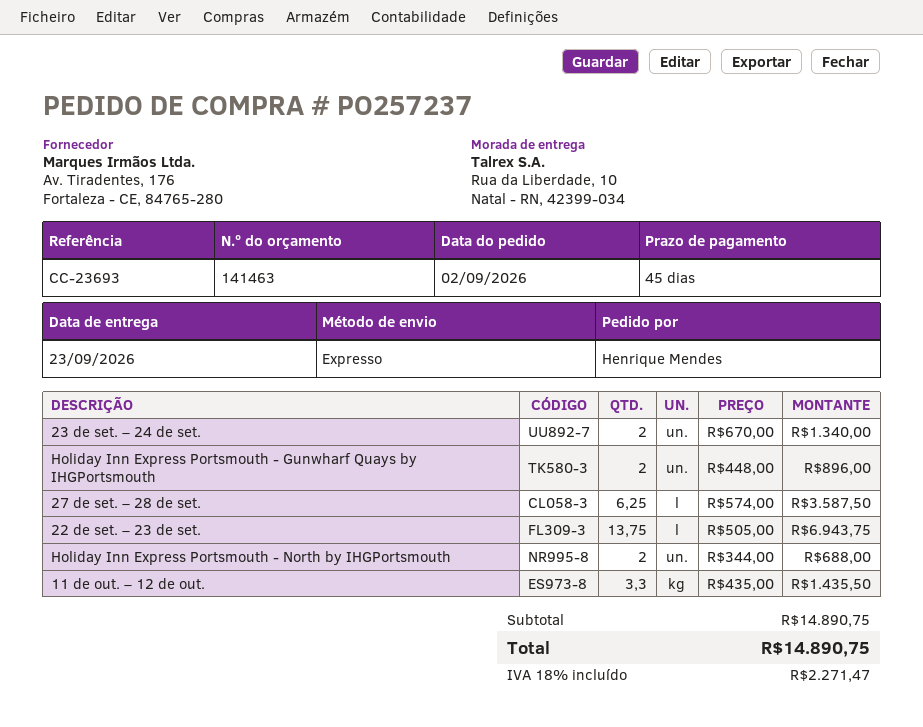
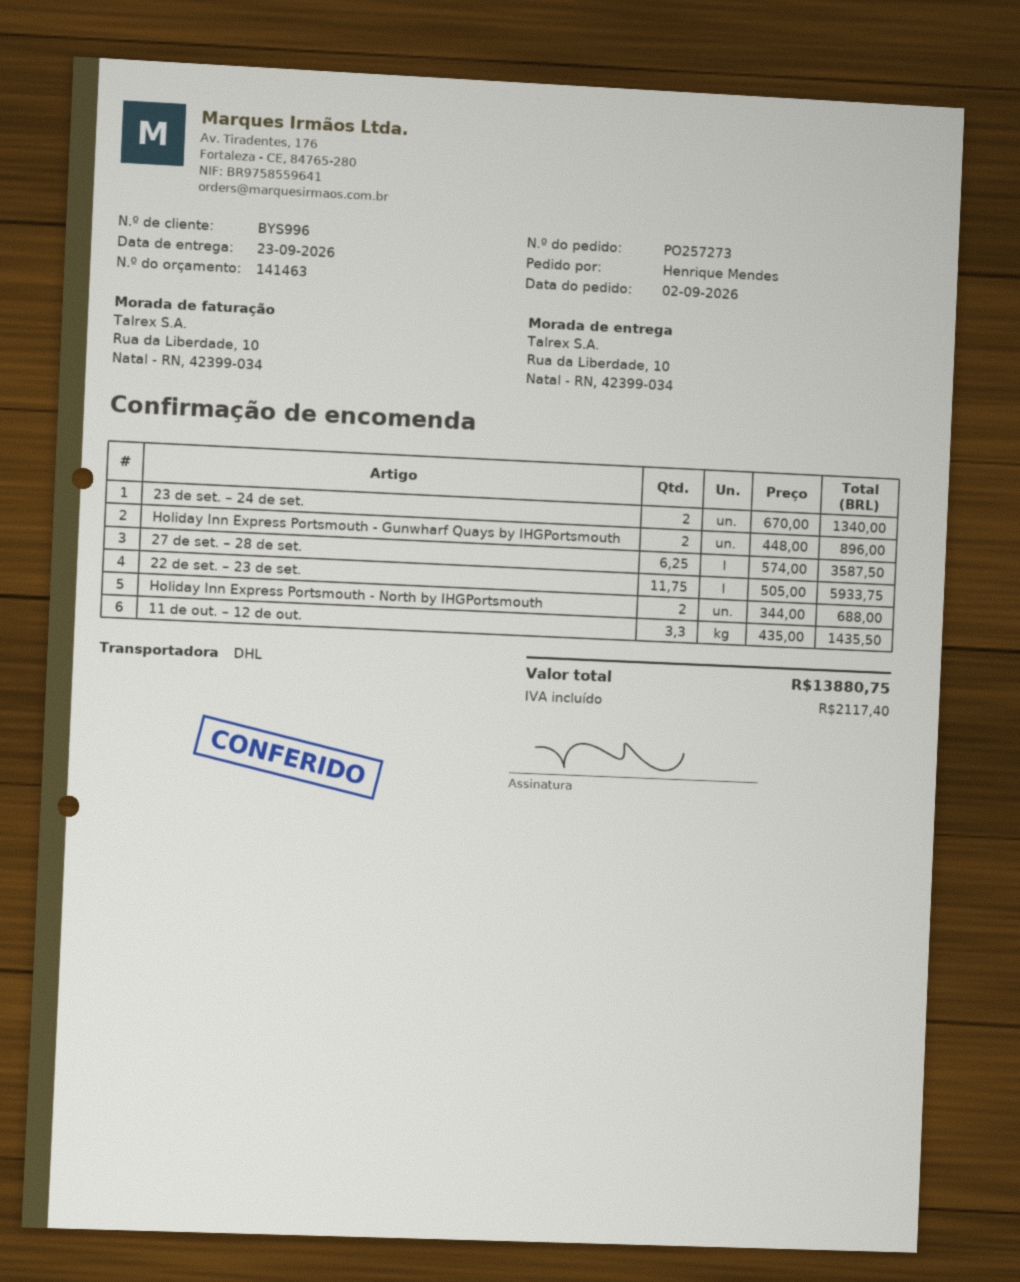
order number: PO257237 -> PO257273
shipping method: express -> DHL
22 de set. – 23 de set.: 13.75 x 505.00 = 6943.75 -> 11.75 x 505.00 = 5933.75
tax: 2271.47 -> 2117.40
total: 14890.75 -> 13880.75

